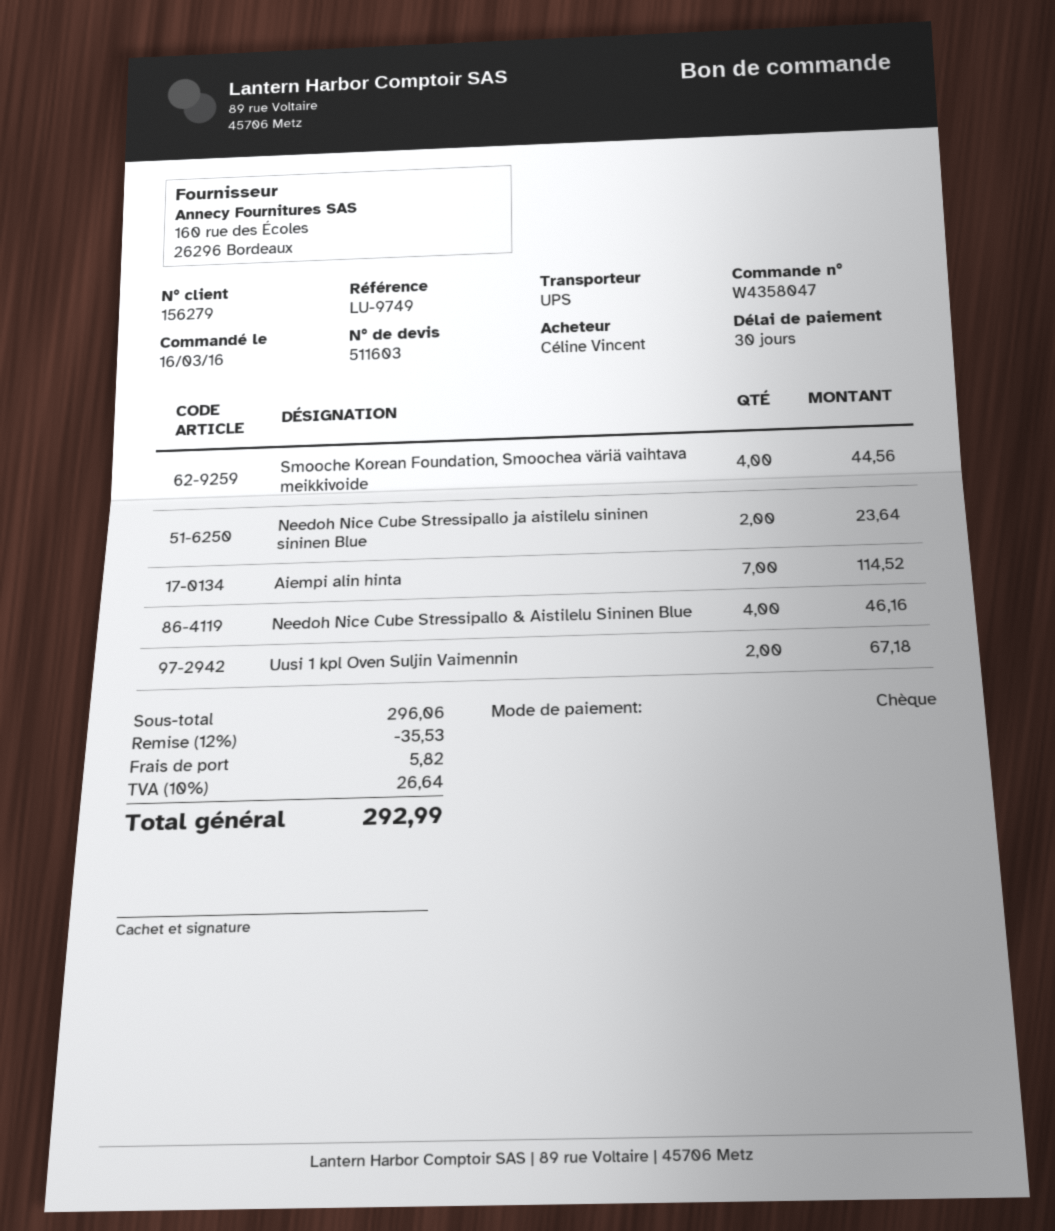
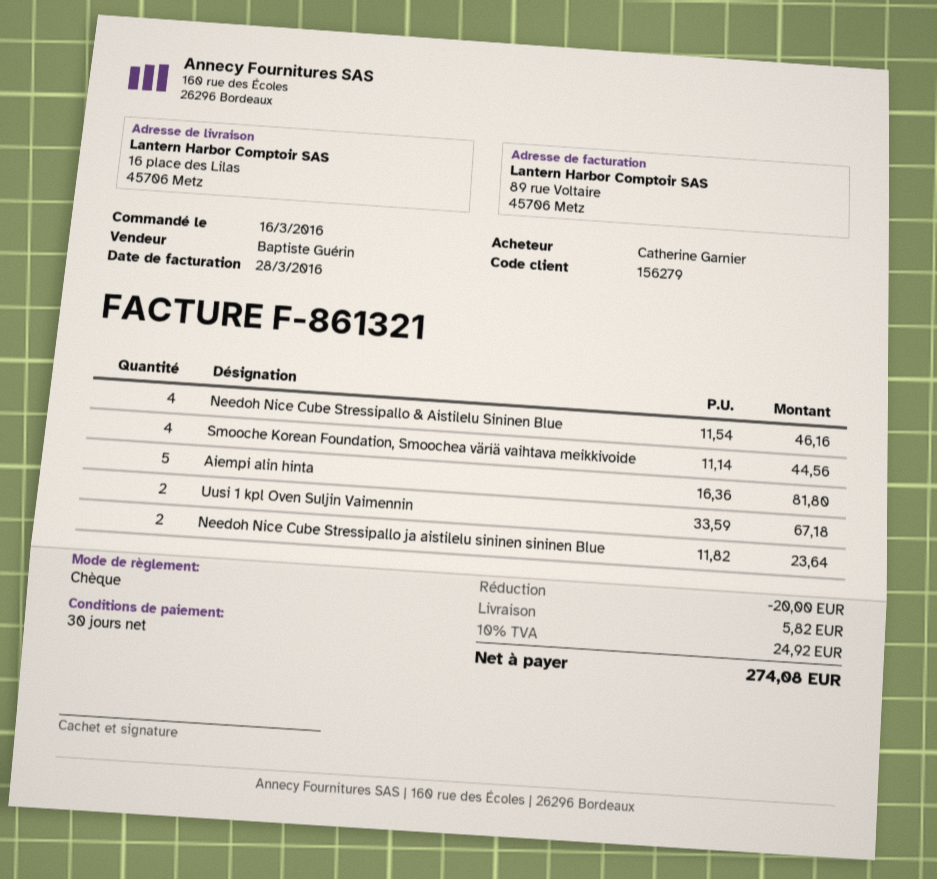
ordered by: Céline Vincent -> Catherine Garnier
Aiempi alin hinta: 7 for 114.52 -> 5 for 81.80
discount: 35.53 -> 20.00
tax: 10% = 26.64 -> 10% = 24.92
total: 292.99 -> 274.08

